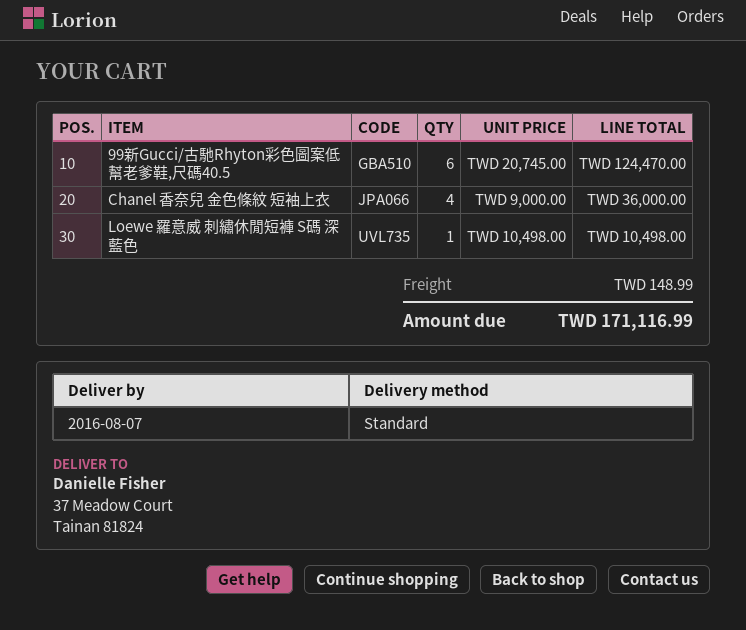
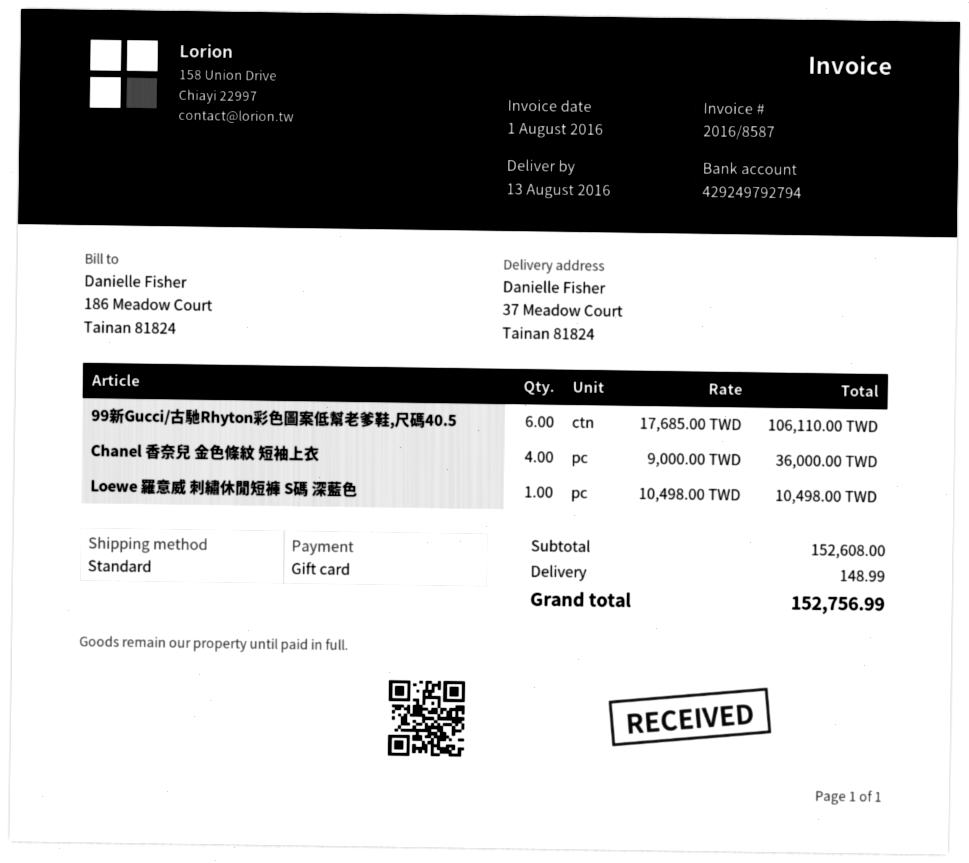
delivery date: 2016-08-07 -> 2016-08-13
99新Gucci/古馳Rhyton彩色圖案低幫老爹鞋,尺碼40.5: 6 x 20745.00 = 124470.00 -> 6 x 17685.00 = 106110.00
total: 171116.99 -> 152756.99

